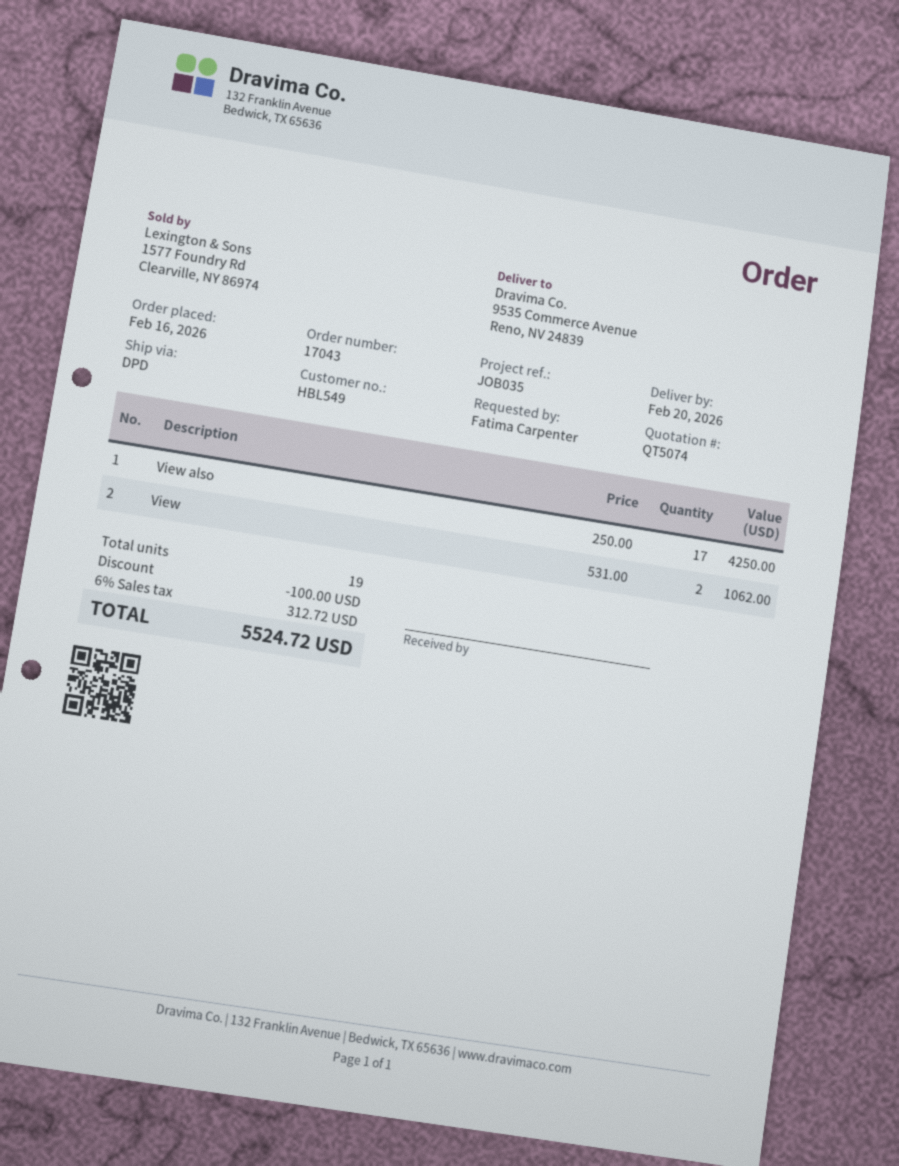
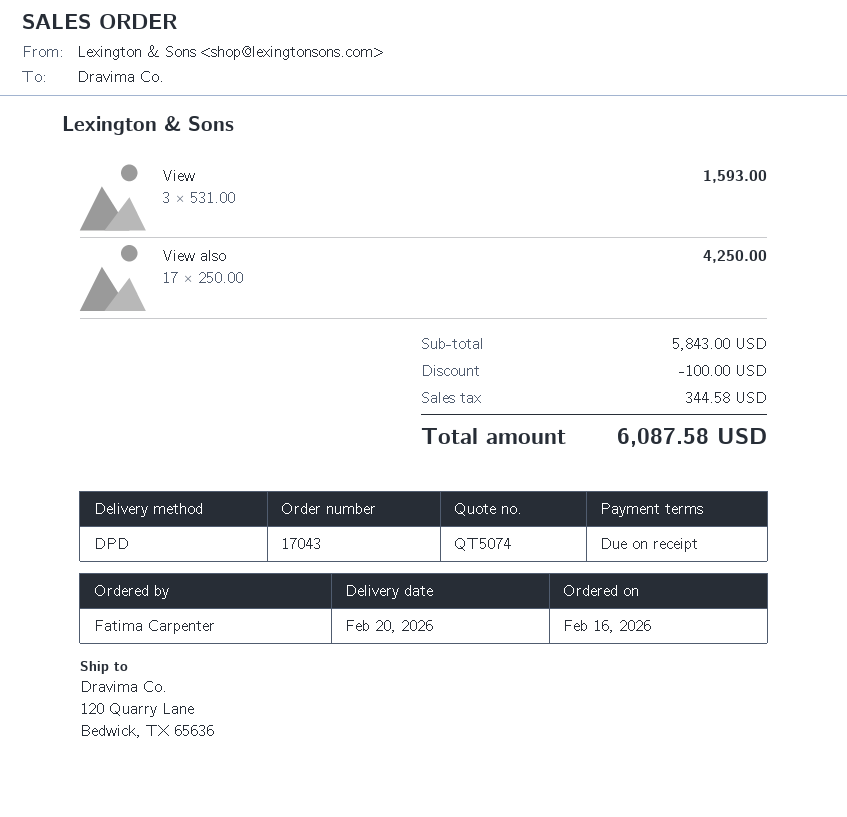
ship to: 9535 Commerce Avenue, Reno, NV 24839 -> 120 Quarry Lane, Bedwick, TX 65636
View: 2 x 531.00 = 1062.00 -> 3 x 531.00 = 1593.00
tax: 312.72 -> 344.58
total: 5524.72 -> 6087.58

